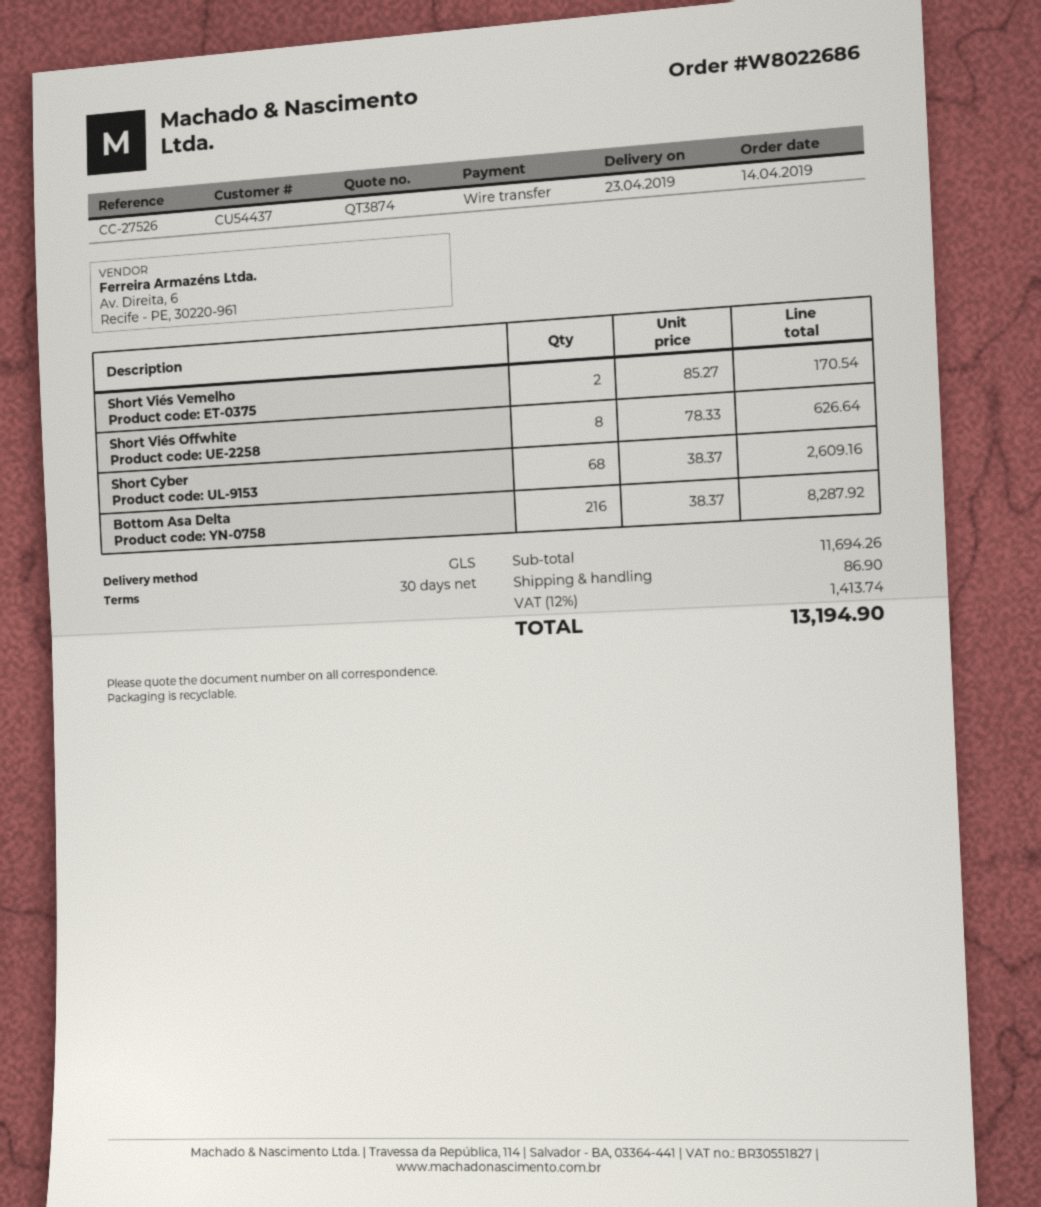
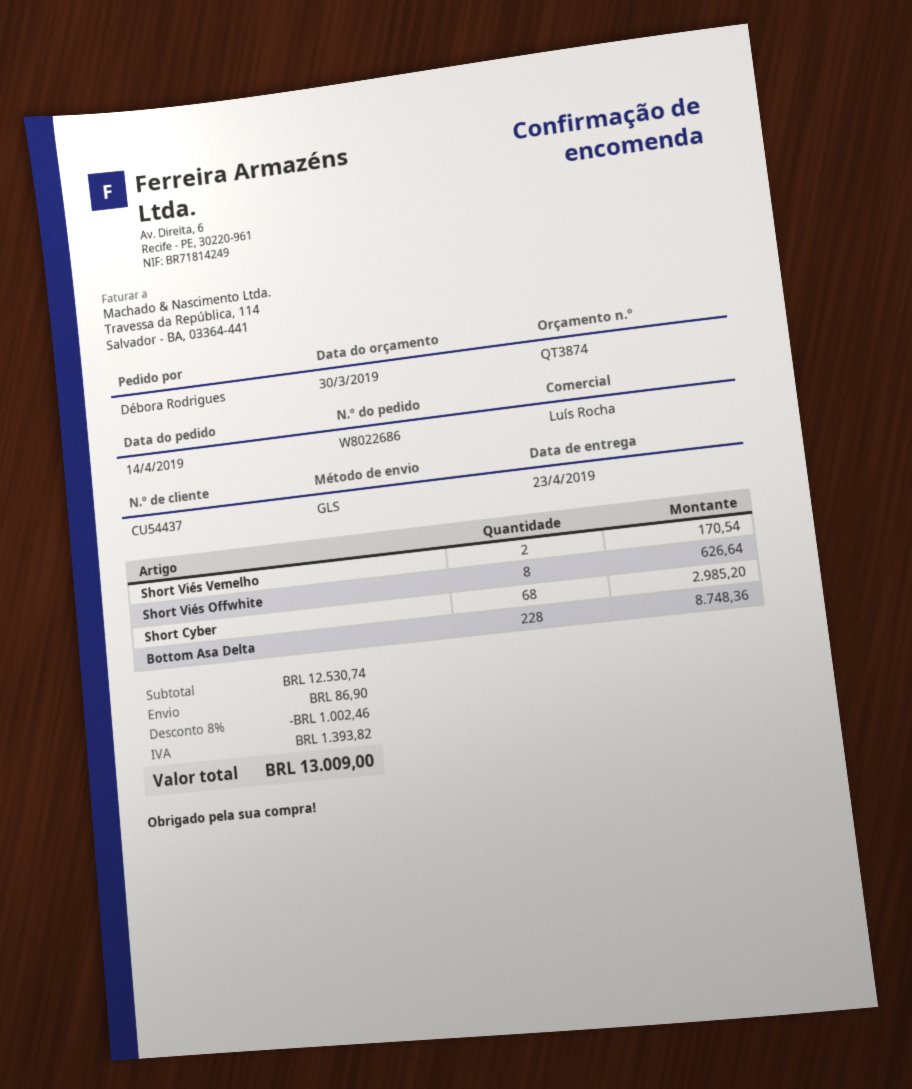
Short Cyber: 68 for 2609.16 -> 68 for 2985.20
Bottom Asa Delta: 216 for 8287.92 -> 228 for 8748.36
subtotal: 11694.26 -> 12530.74
discount: none -> 8% = 1002.46
tax: 1413.74 -> 1393.82
total: 13194.90 -> 13009.00

